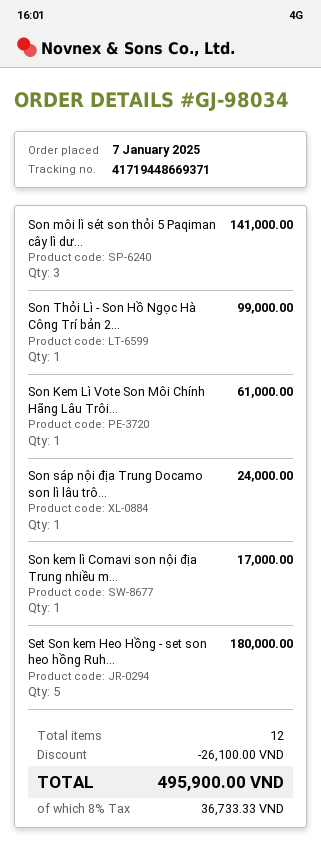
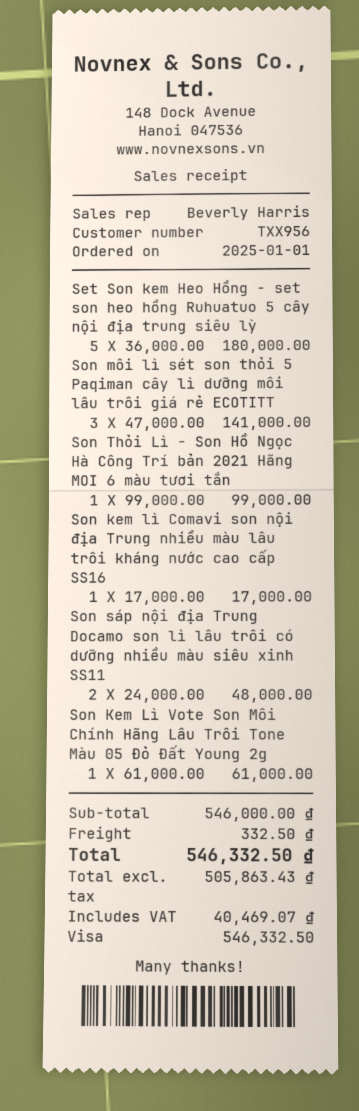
order date: 2025-01-07 -> 2025-01-01
Son sáp nội địa Trung Docamo son lì lâu trô...: 1 for 24000.00 -> 2 for 48000.00
discount: 26100.00 -> none
shipping: none -> 332.50
tax: 36733.33 -> 40469.07
total: 495900.00 -> 546332.50

